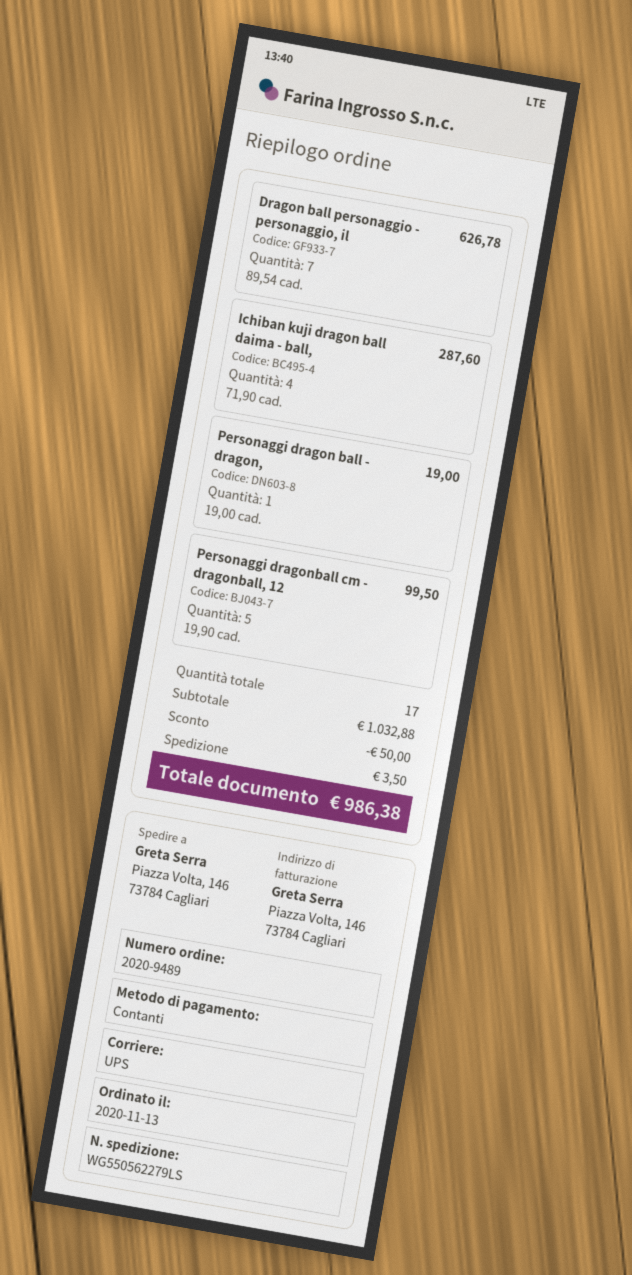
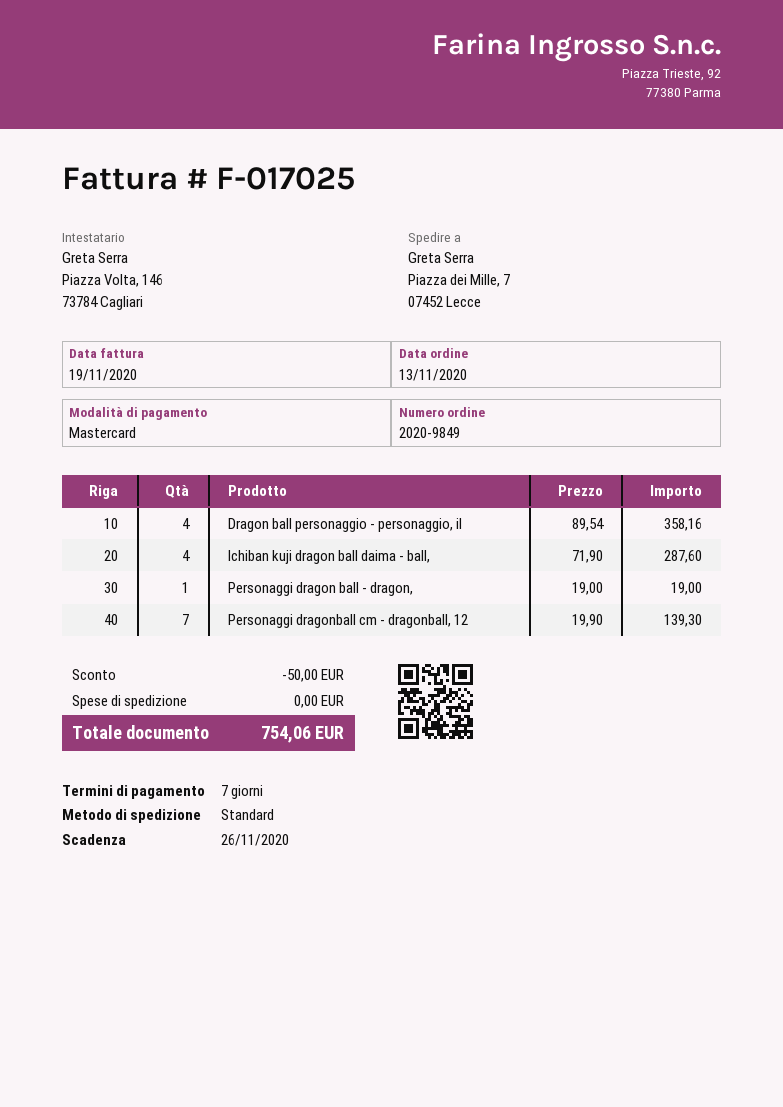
order number: 2020-9489 -> 2020-9849
payment method: cash -> Mastercard
shipping method: UPS -> standard
ship to: Piazza Volta, 146, 73784 Cagliari -> Piazza dei Mille, 7, 07452 Lecce
Dragon ball personaggio - personaggio, il: 7 x 89.54 = 626.78 -> 4 x 89.54 = 358.16
Personaggi dragonball cm - dragonball, 12: 5 x 19.90 = 99.50 -> 7 x 19.90 = 139.30
shipping: 3.50 -> 0.00
total: 986.38 -> 754.06

